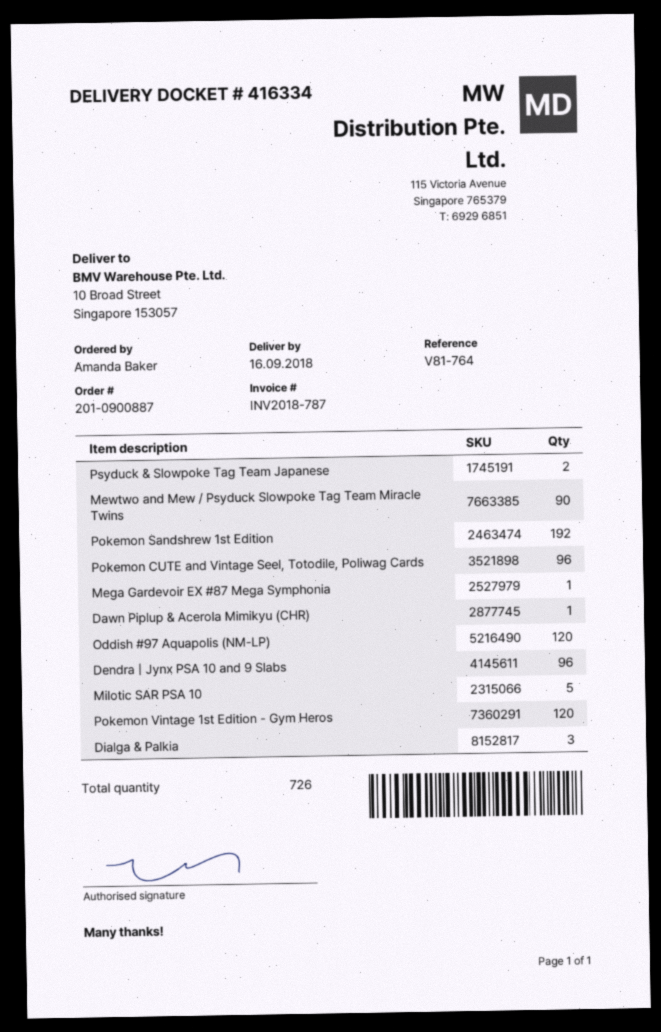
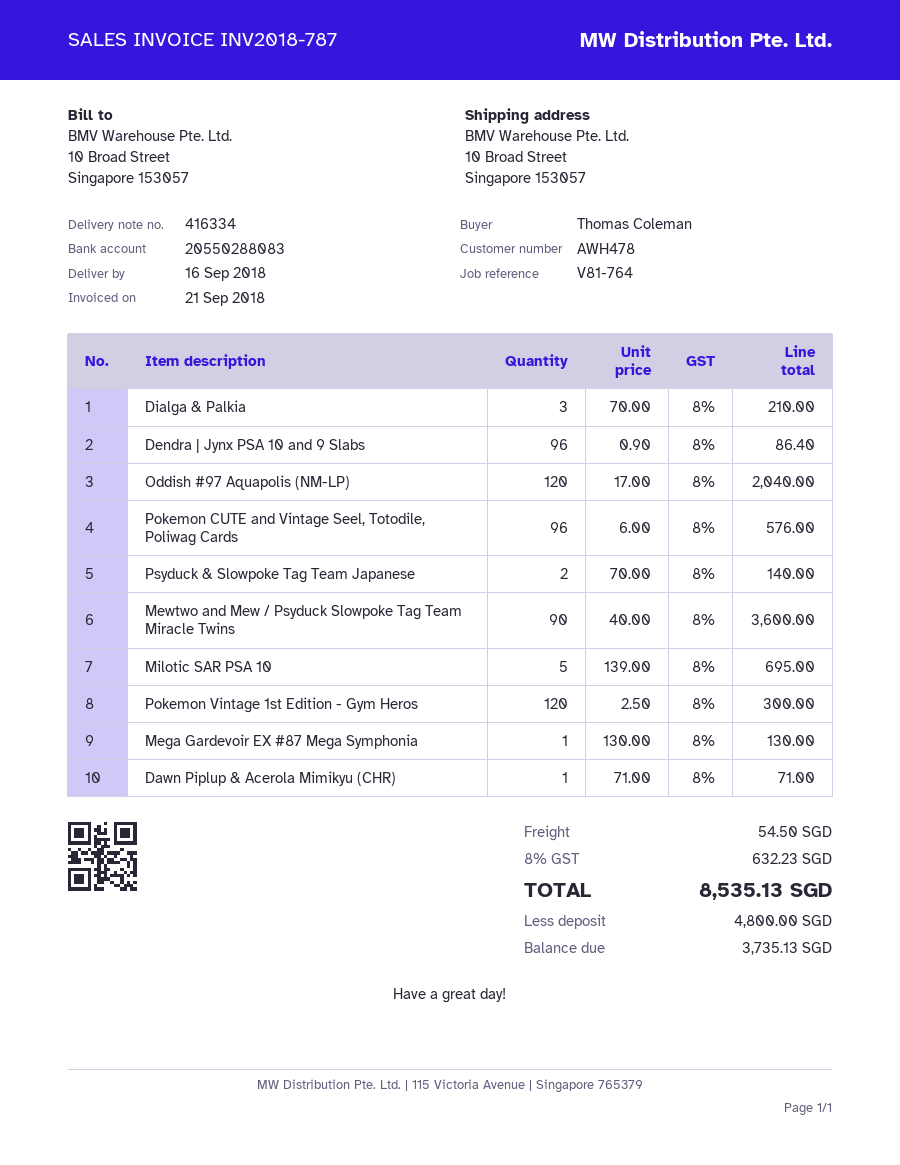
ordered by: Amanda Baker -> Thomas Coleman
Pokemon Sandshrew 1st Edition: 192 -> none

